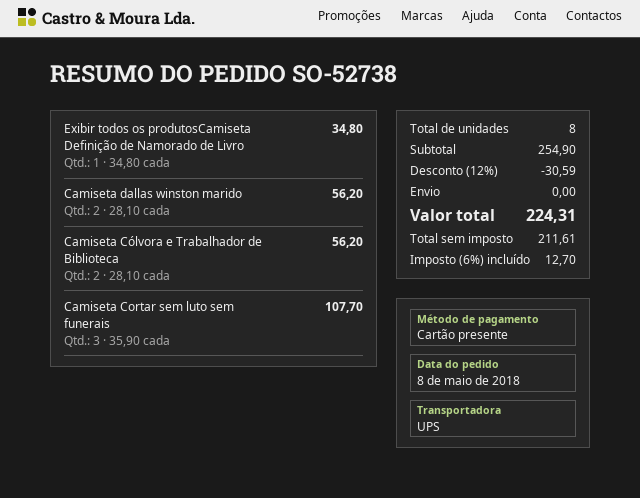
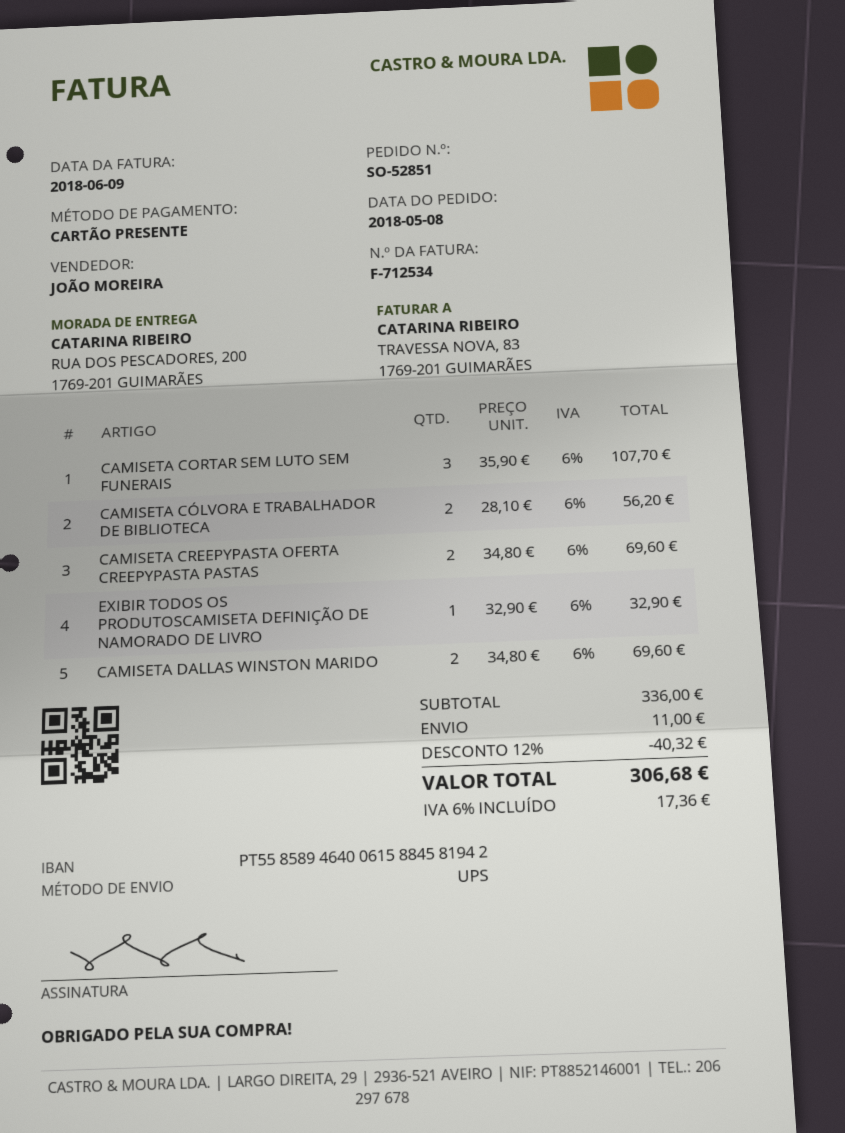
order number: SO-52738 -> SO-52851
Exibir todos os produtosCamiseta Definição de Namorado de Livro: 1 x 34.80 = 34.80 -> 1 x 32.90 = 32.90
Camiseta dallas winston marido: 2 x 28.10 = 56.20 -> 2 x 34.80 = 69.60
CAMISETA CREEPYPASTA OFERTA CREEPYPASTA PASTAS: none -> 2 x 34.80 = 69.60
subtotal: 254.90 -> 336.00
discount: 12% = 30.59 -> 12% = 40.32
shipping: 0.00 -> 11.00
tax: 6% = 12.70 -> 6% = 17.36
total: 224.31 -> 306.68

